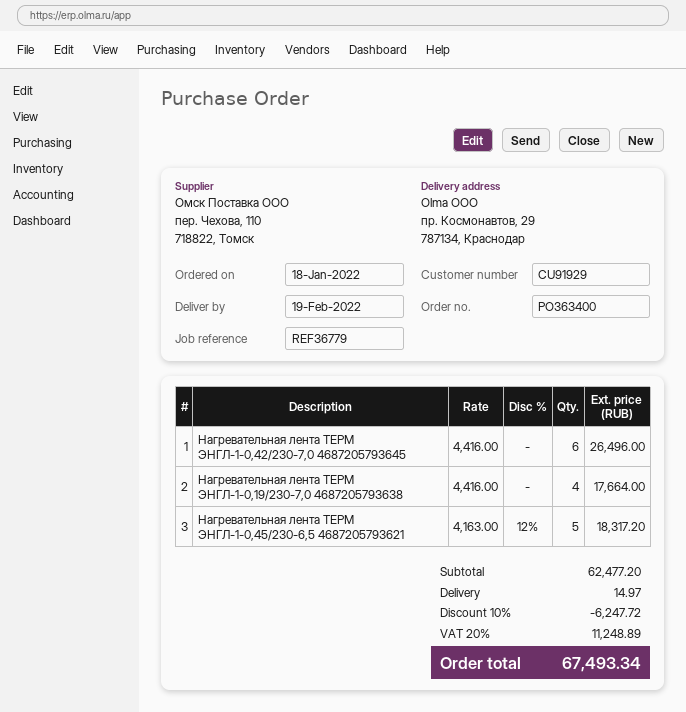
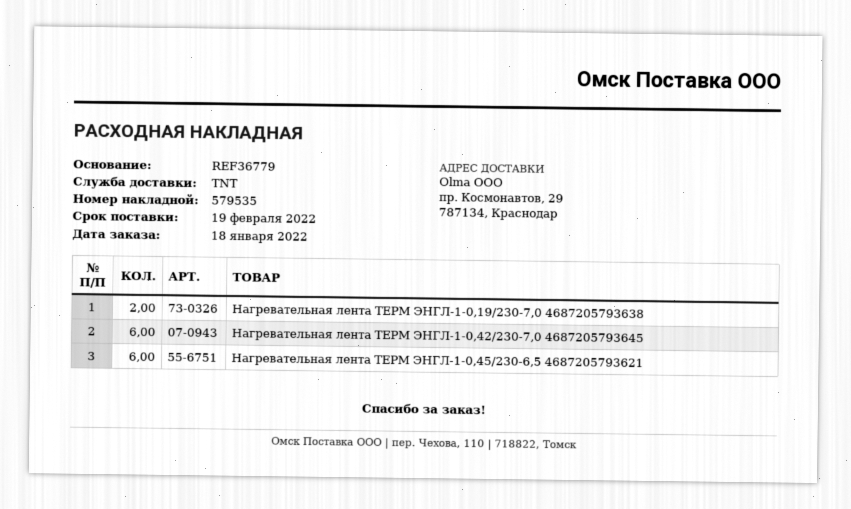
Нагревательная лента ТЕРМ ЭНГЛ-1-0,19/230-7,0 4687205793638: 4 -> 2
Нагревательная лента ТЕРМ ЭНГЛ-1-0,45/230-6,5 4687205793621: 5 -> 6

